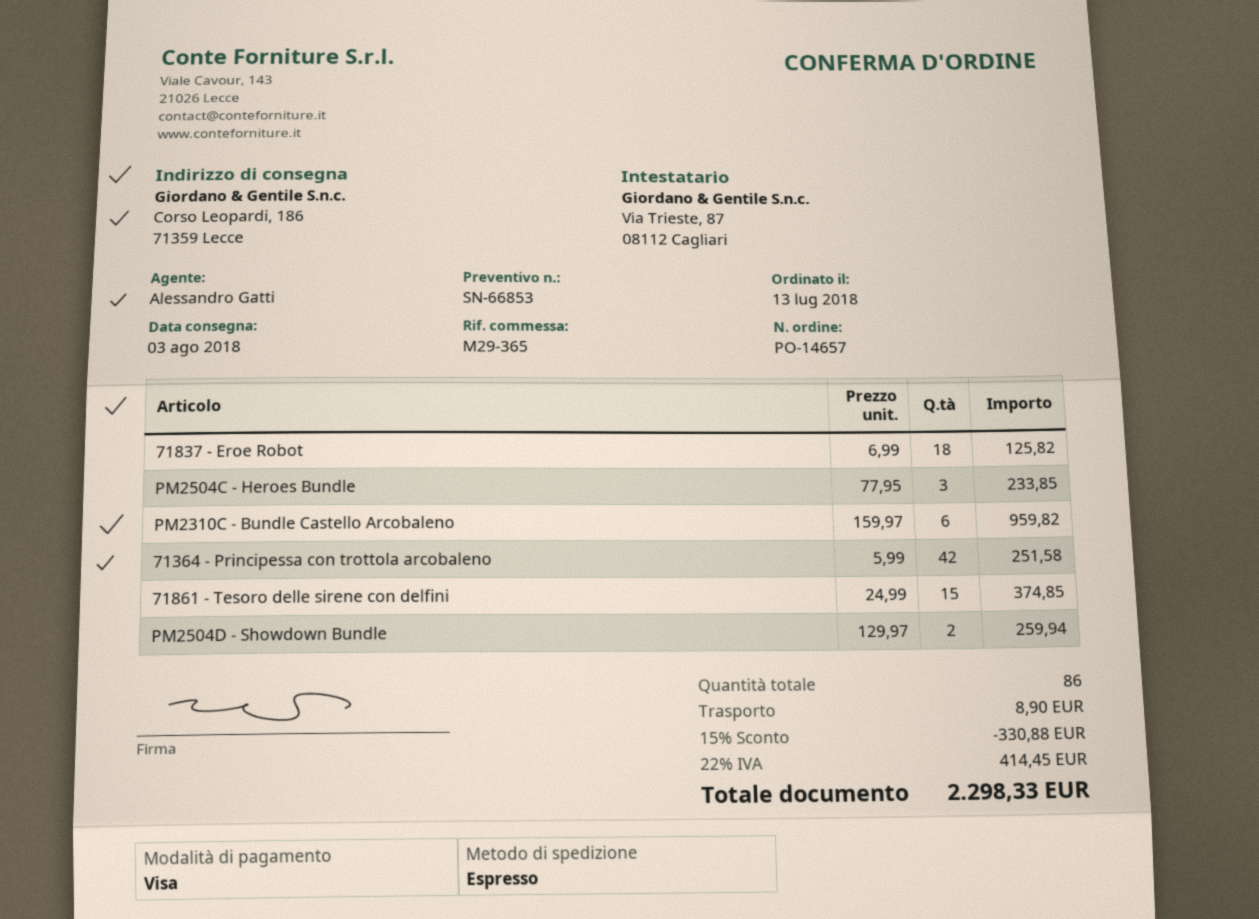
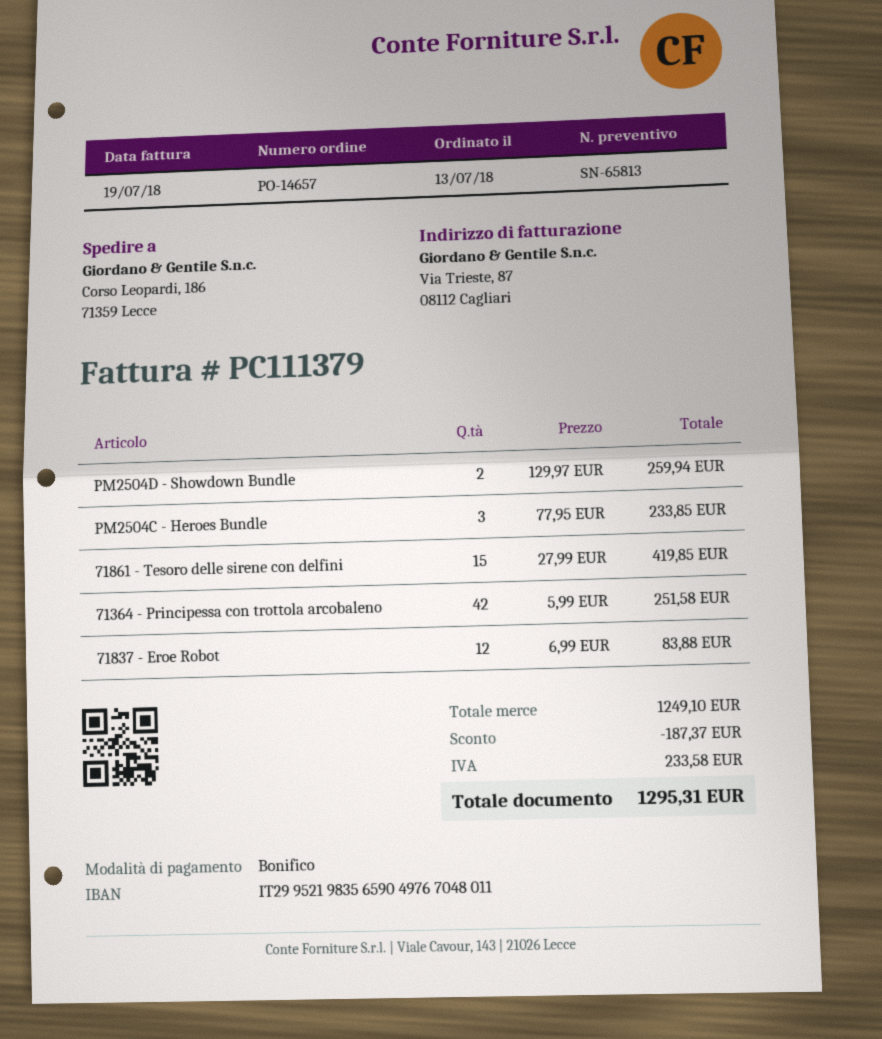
quote number: SN-66853 -> SN-65813
payment method: Visa -> bank transfer
71837 - Eroe Robot: 18 x 6.99 = 125.82 -> 12 x 6.99 = 83.88
PM2310C - Bundle Castello Arcobaleno: 6 x 159.97 = 959.82 -> none
71861 - Tesoro delle sirene con delfini: 15 x 24.99 = 374.85 -> 15 x 27.99 = 419.85
discount: 330.88 -> 187.37
shipping: 8.90 -> none
tax: 414.45 -> 233.58
total: 2298.33 -> 1295.31

